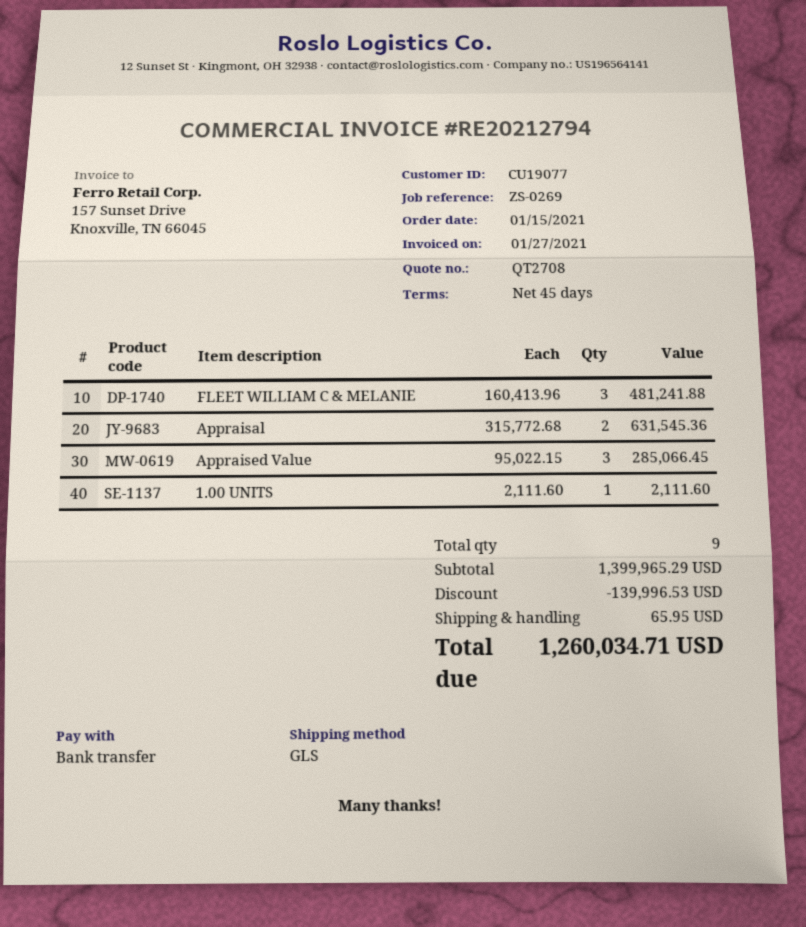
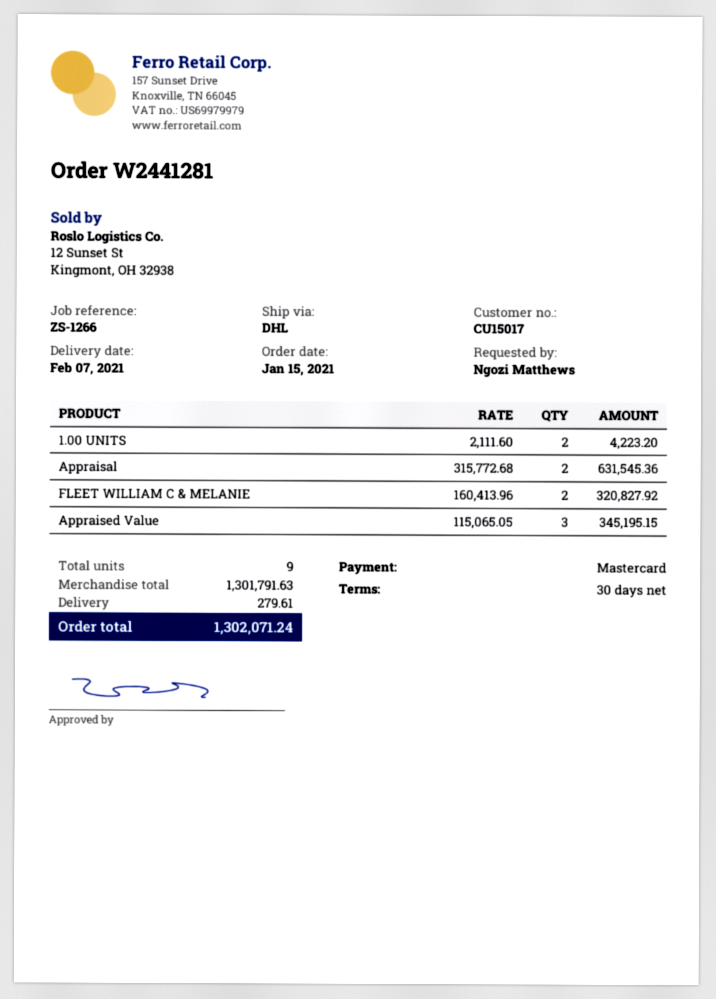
payment terms: 45 days -> 30 days
customer number: CU19077 -> CU15017
reference: ZS-0269 -> ZS-1266
payment method: bank transfer -> Mastercard
shipping method: GLS -> DHL
FLEET WILLIAM C & MELANIE: 3 x 160413.96 = 481241.88 -> 2 x 160413.96 = 320827.92
Appraised Value: 3 x 95022.15 = 285066.45 -> 3 x 115065.05 = 345195.15
1.00 UNITS: 1 x 2111.60 = 2111.60 -> 2 x 2111.60 = 4223.20
subtotal: 1399965.29 -> 1301791.63
discount: 139996.53 -> none
shipping: 65.95 -> 279.61
total: 1260034.71 -> 1302071.24

